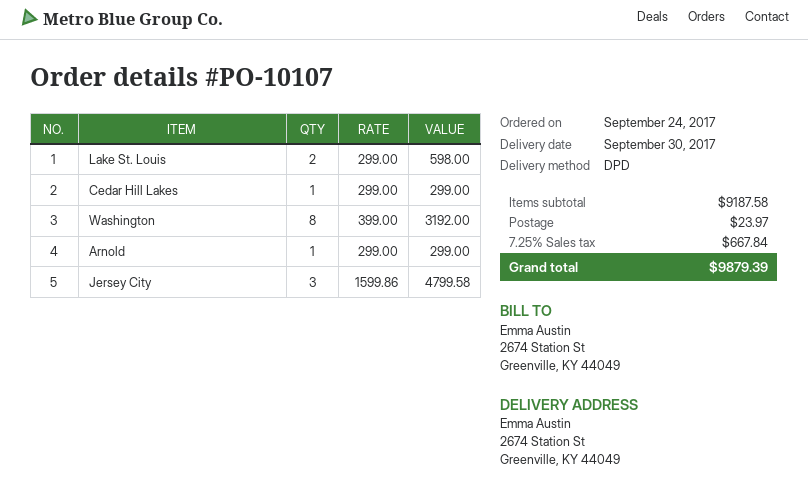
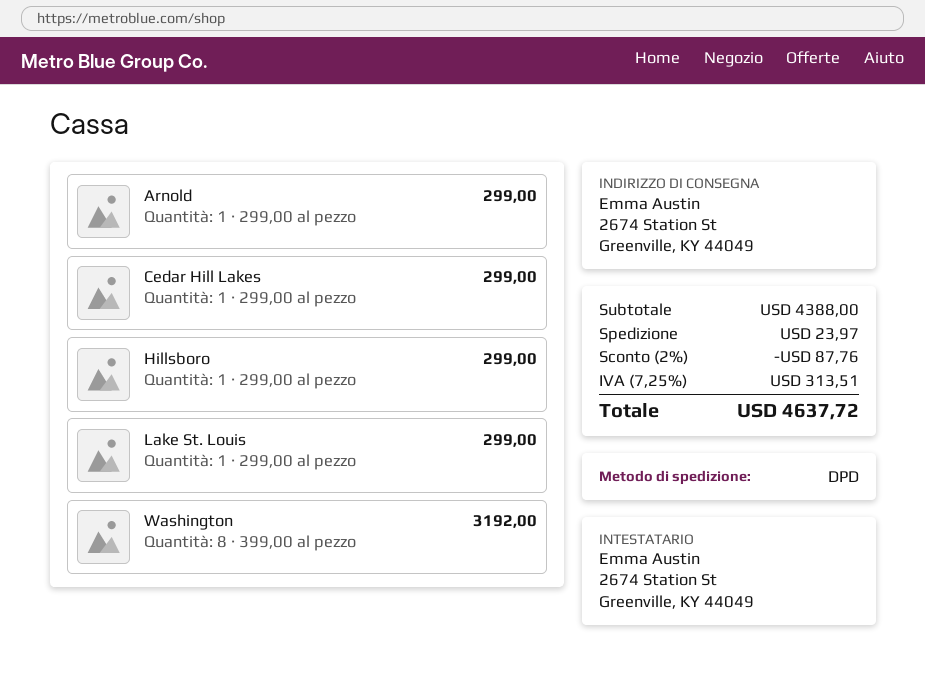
Lake St. Louis: 2 x 299.00 = 598.00 -> 1 x 299.00 = 299.00
Jersey City: 3 x 1599.86 = 4799.58 -> none
Hillsboro: none -> 1 x 299.00 = 299.00
subtotal: 9187.58 -> 4388.00
discount: none -> 2% = 87.76
tax: 7.25% = 667.84 -> 7.25% = 313.51
total: 9879.39 -> 4637.72

